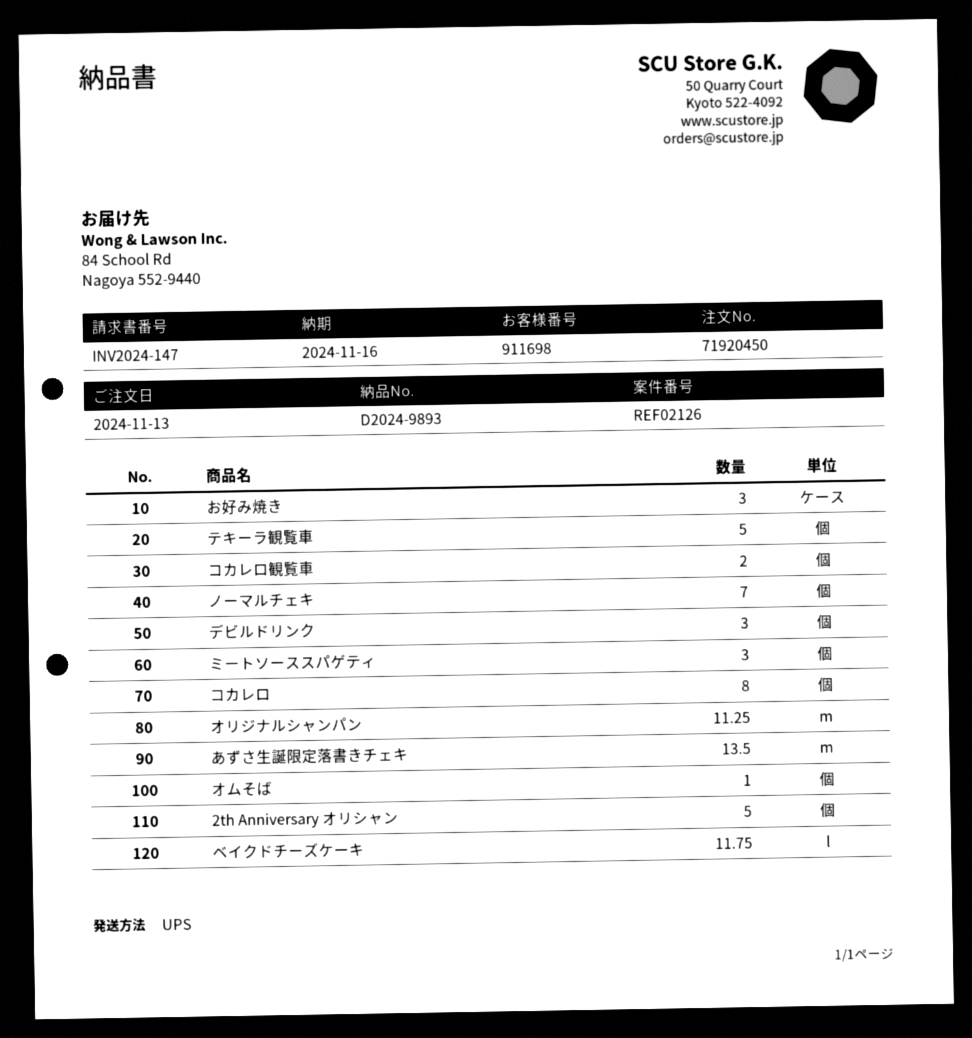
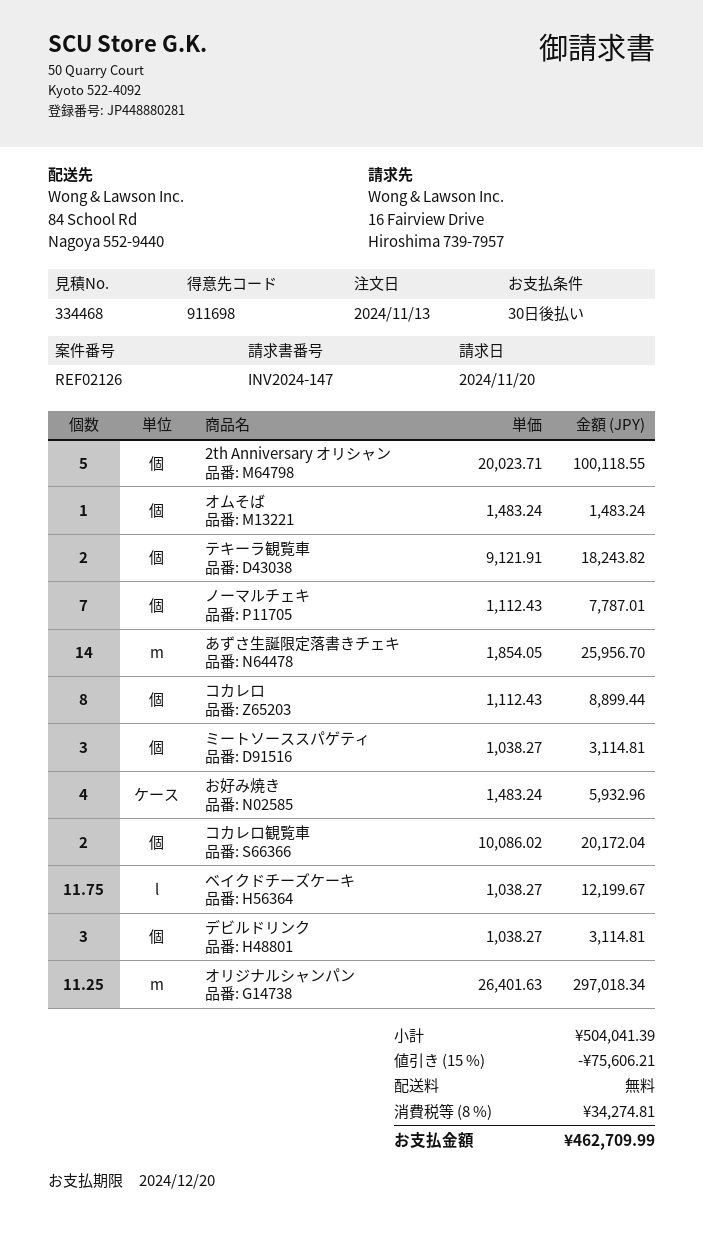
お好み焼き: 3 -> 4
テキーラ観覧車: 5 -> 2
あずさ生誕限定落書きチェキ: 13.5 -> 14

